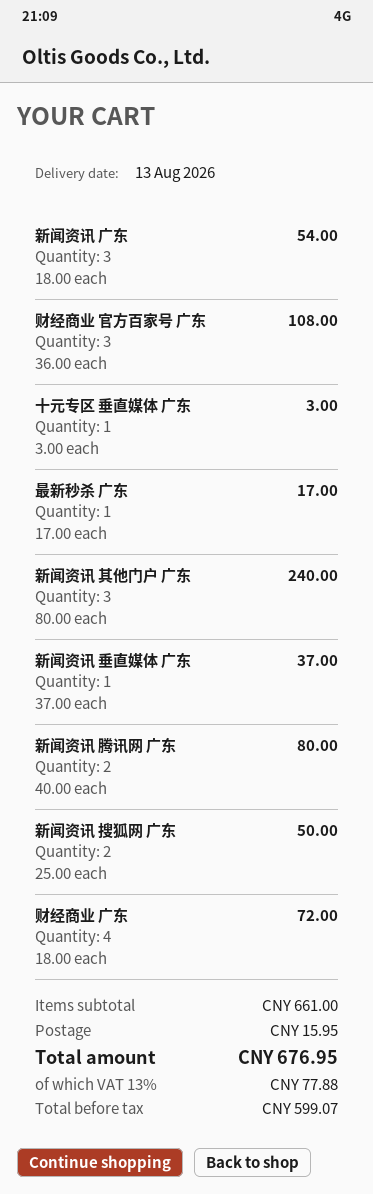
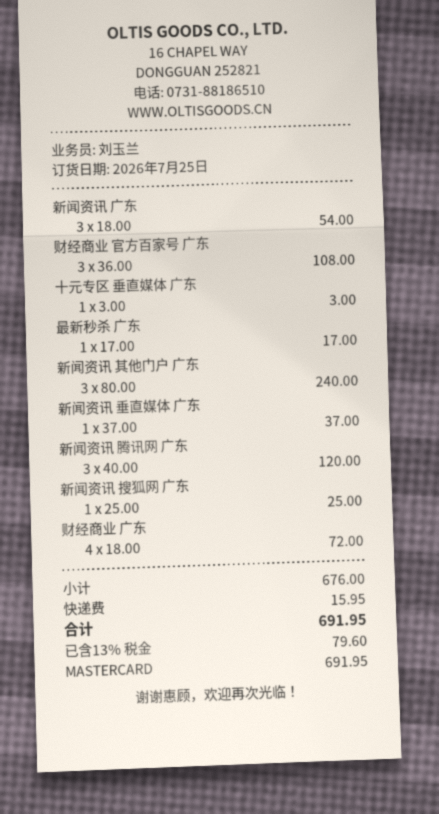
新闻资讯 腾讯网 广东: 2 x 40.00 = 80.00 -> 3 x 40.00 = 120.00
新闻资讯 搜狐网 广东: 2 x 25.00 = 50.00 -> 1 x 25.00 = 25.00
subtotal: 661.00 -> 676.00
tax: 13% = 77.88 -> 13% = 79.60
total: 676.95 -> 691.95

